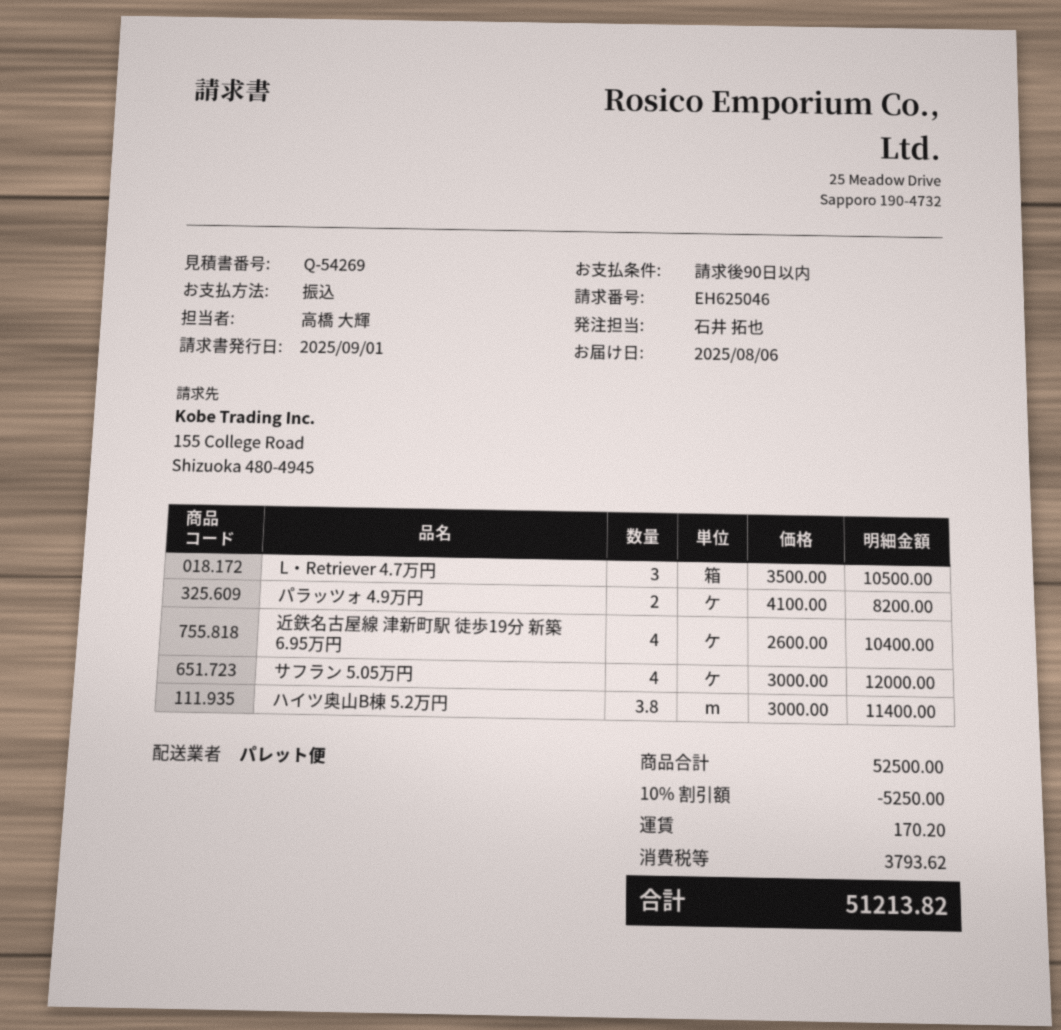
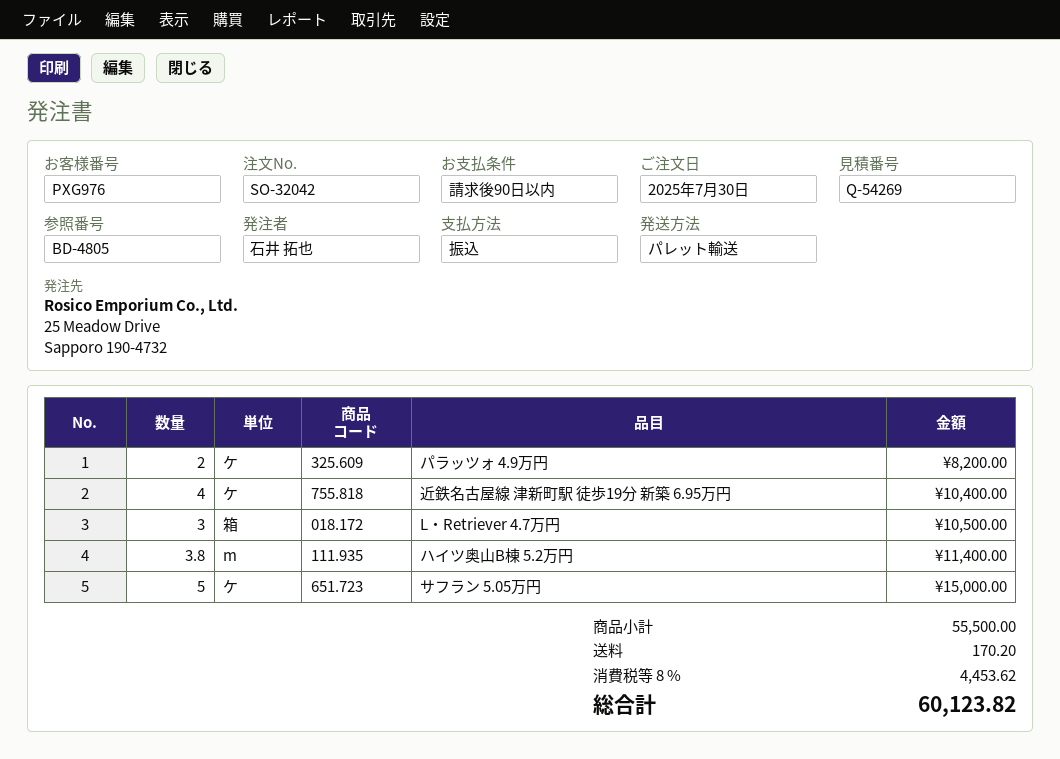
サフラン 5.05万円: 4 for 12000.00 -> 5 for 15000.00
subtotal: 52500.00 -> 55500.00
discount: 10% = 5250.00 -> none
tax: 3793.62 -> 4453.62
total: 51213.82 -> 60123.82

